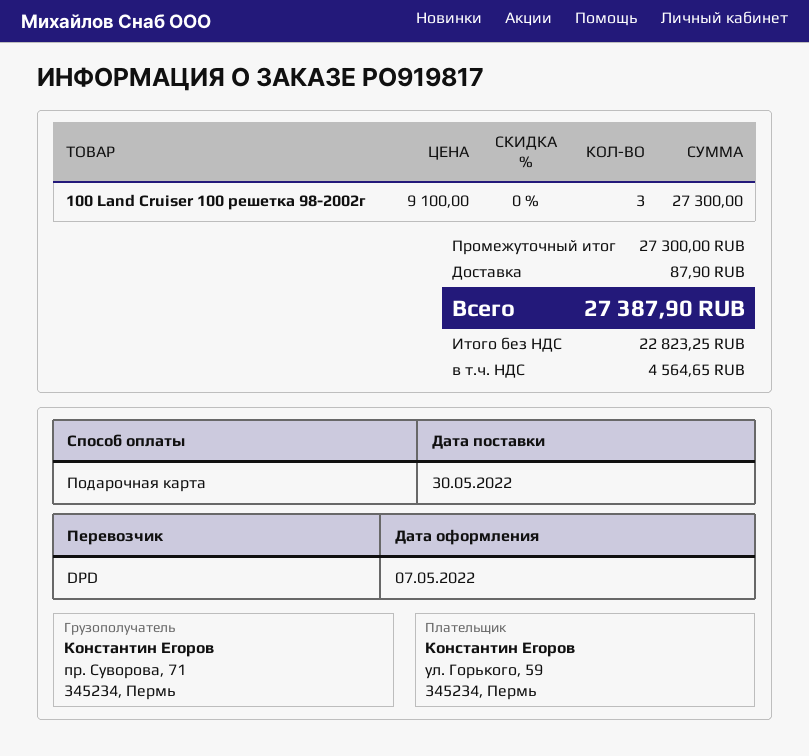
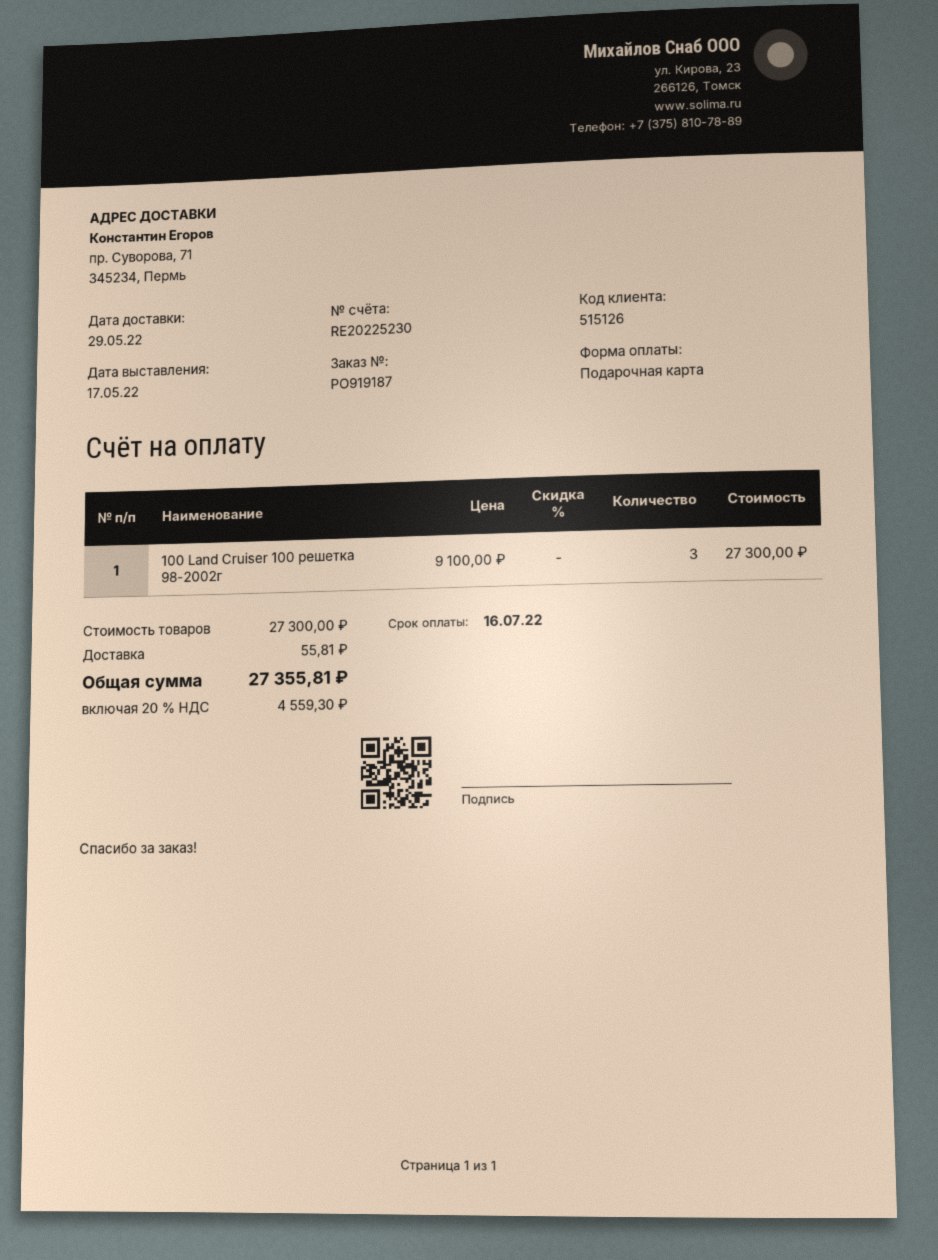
order number: PO919817 -> PO919187
delivery date: 2022-05-30 -> 2022-05-29
shipping: 87.90 -> 55.81
tax: 4564.65 -> 4559.30
total: 27387.90 -> 27355.81

